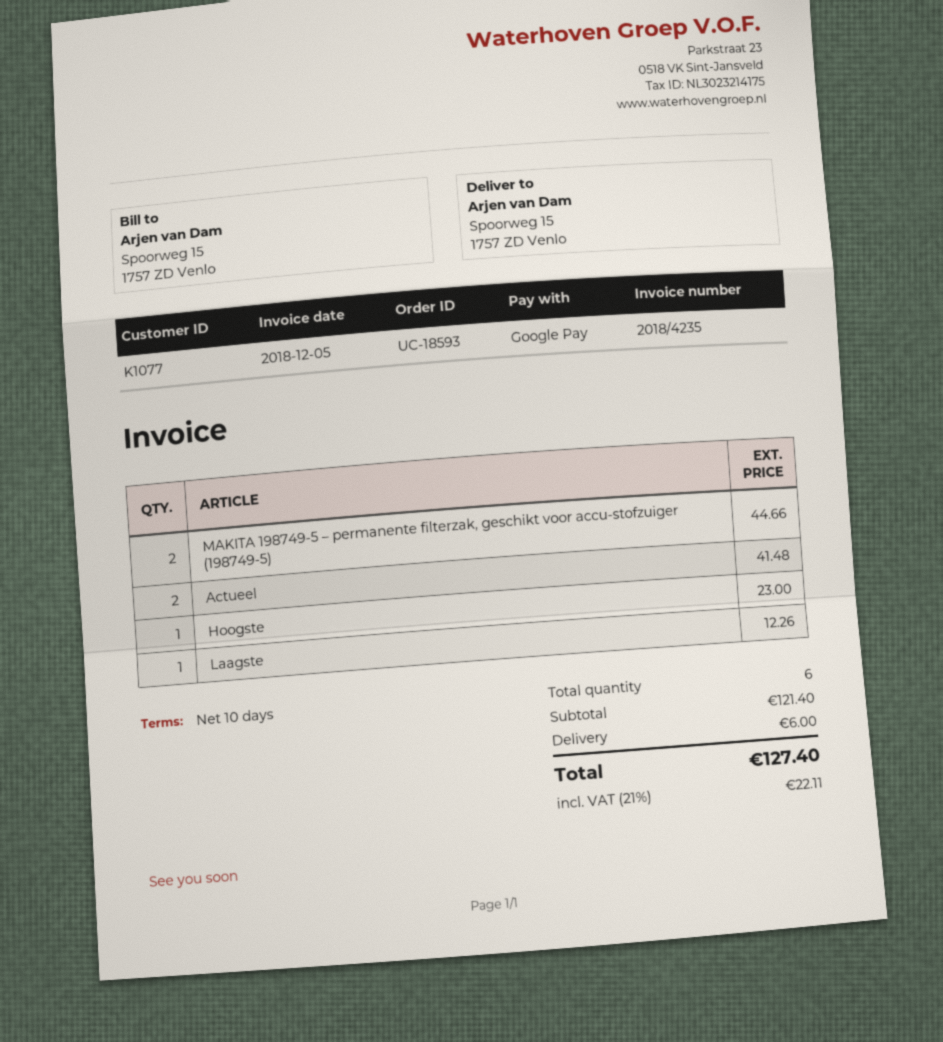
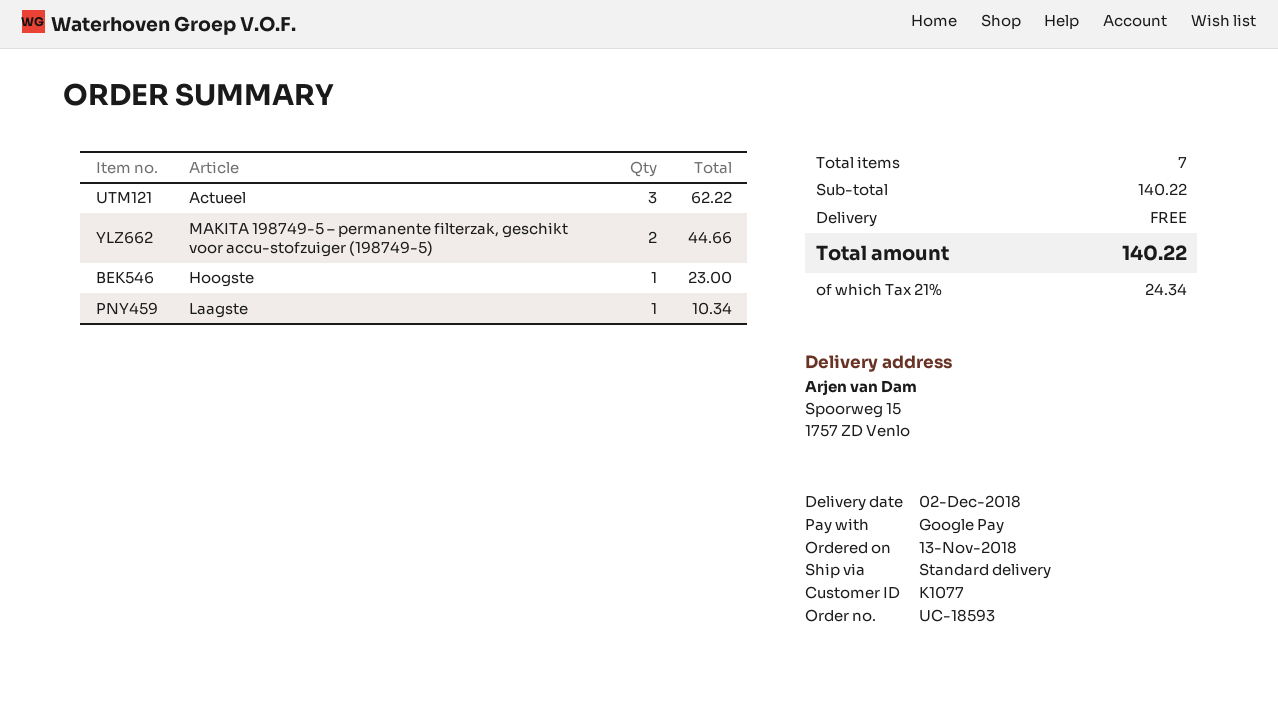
Actueel: 2 for 41.48 -> 3 for 62.22
Laagste: 1 for 12.26 -> 1 for 10.34
total quantity: 6 -> 7
subtotal: 121.40 -> 140.22
shipping: 6.00 -> 0.00
tax: 21% = 22.11 -> 21% = 24.34
total: 127.40 -> 140.22

